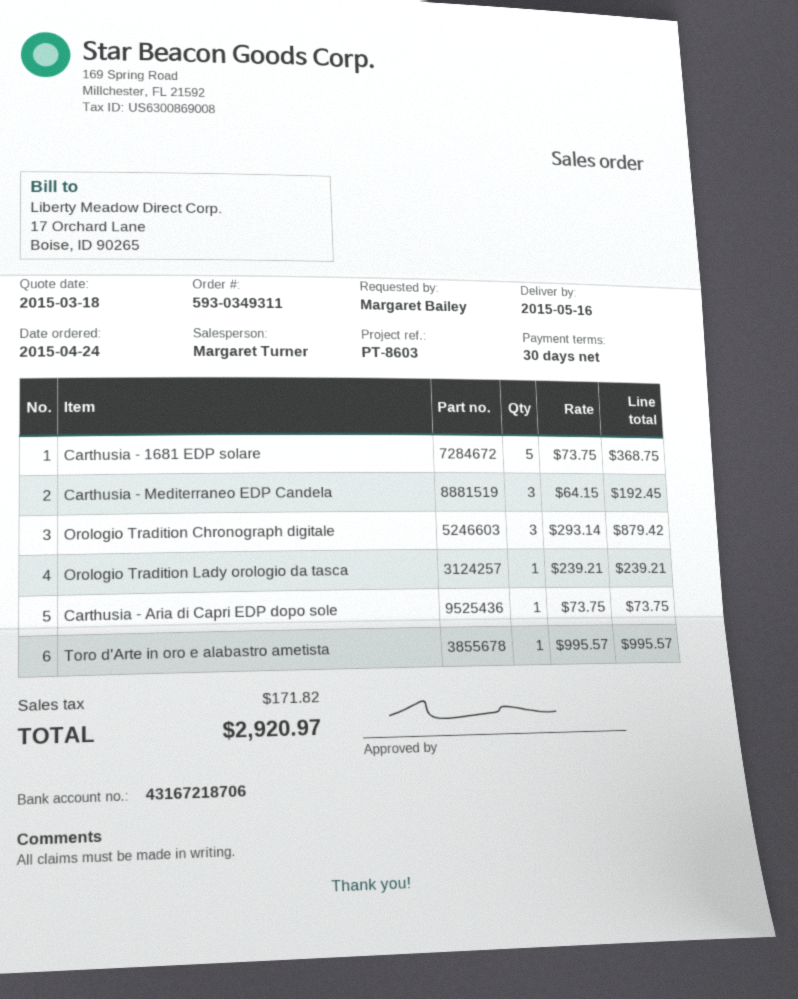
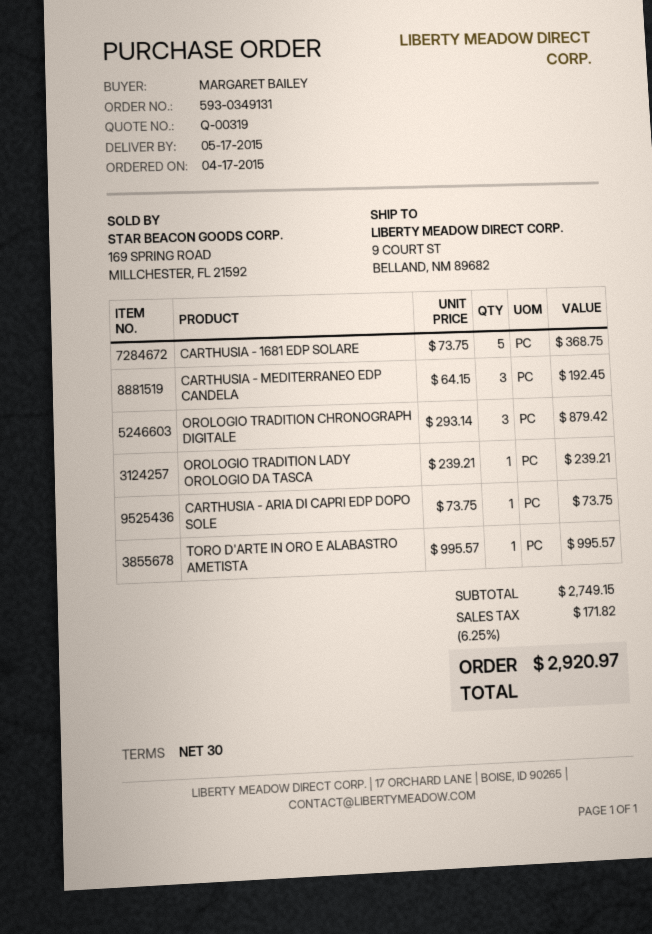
order number: 593-0349311 -> 593-0349131
order date: 2015-04-24 -> 2015-04-17
delivery date: 2015-05-16 -> 2015-05-17

